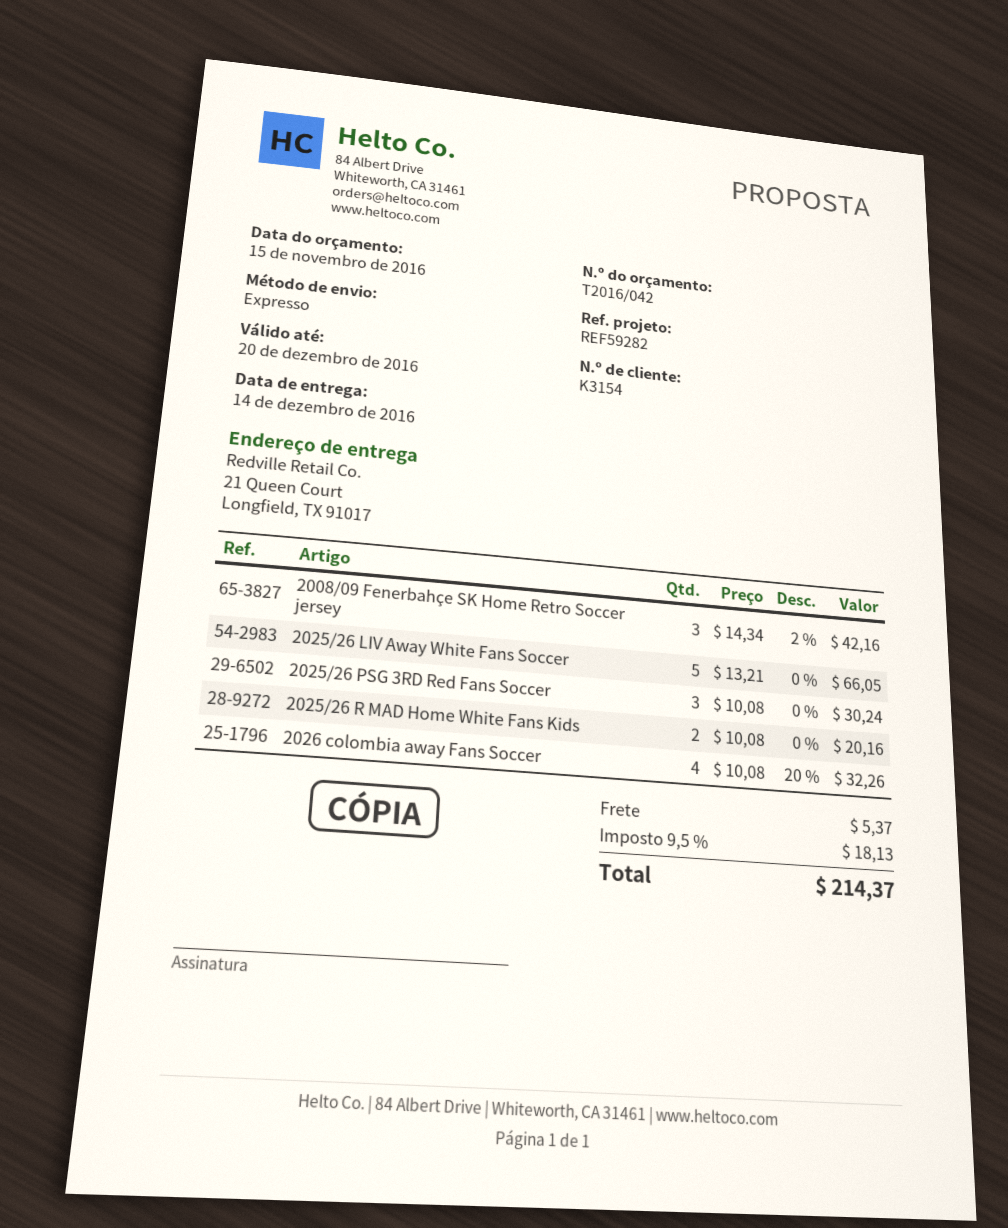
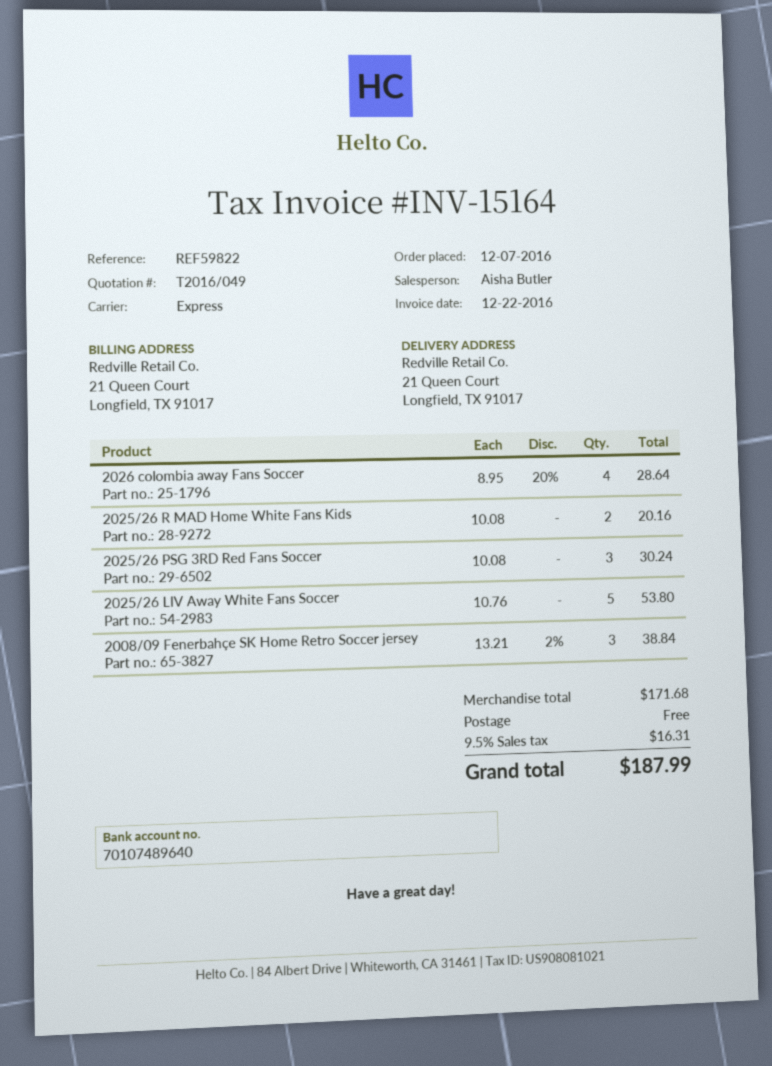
quote number: T2016/042 -> T2016/049
reference: REF59282 -> REF59822
2008/09 Fenerbahçe SK Home Retro Soccer jersey: 3 x 14.34 - 2% = 42.16 -> 3 x 13.21 - 2% = 38.84
2025/26 LIV Away White Fans Soccer: 5 x 13.21 = 66.05 -> 5 x 10.76 = 53.80
2026 colombia away Fans Soccer: 4 x 10.08 - 20% = 32.26 -> 4 x 8.95 - 20% = 28.64
shipping: 5.37 -> 0.00
tax: 9.5% = 18.13 -> 9.5% = 16.31
total: 214.37 -> 187.99

